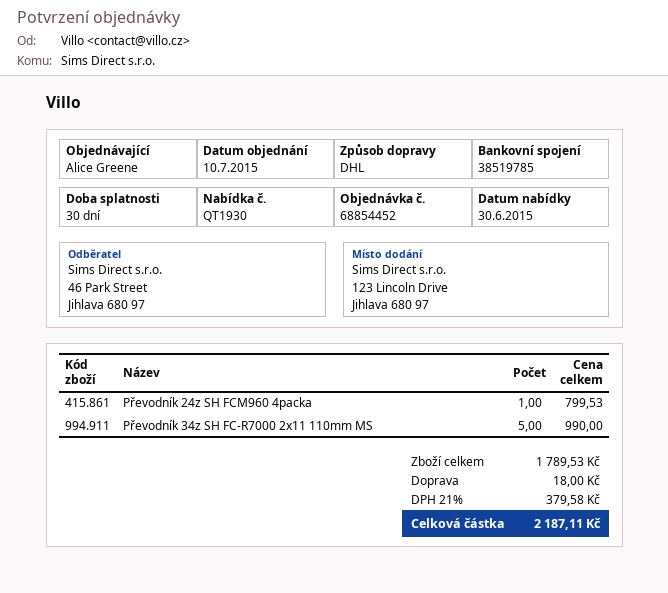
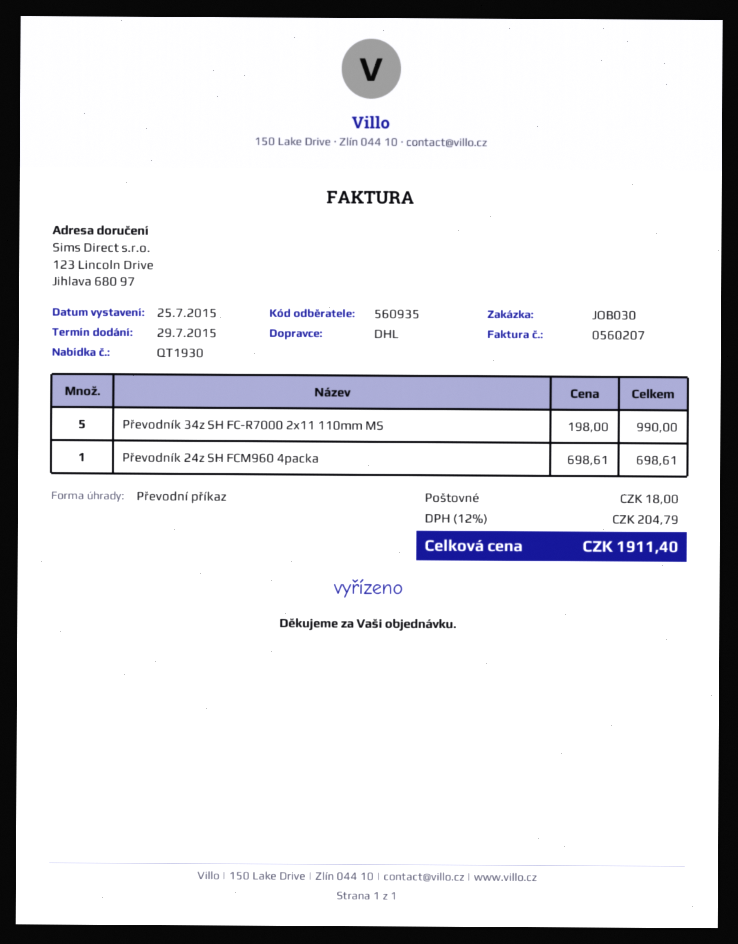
Převodník 24z SH FCM960 4packa: 1 for 799.53 -> 1 for 698.61
tax: 21% = 379.58 -> 12% = 204.79
total: 2187.11 -> 1911.40

